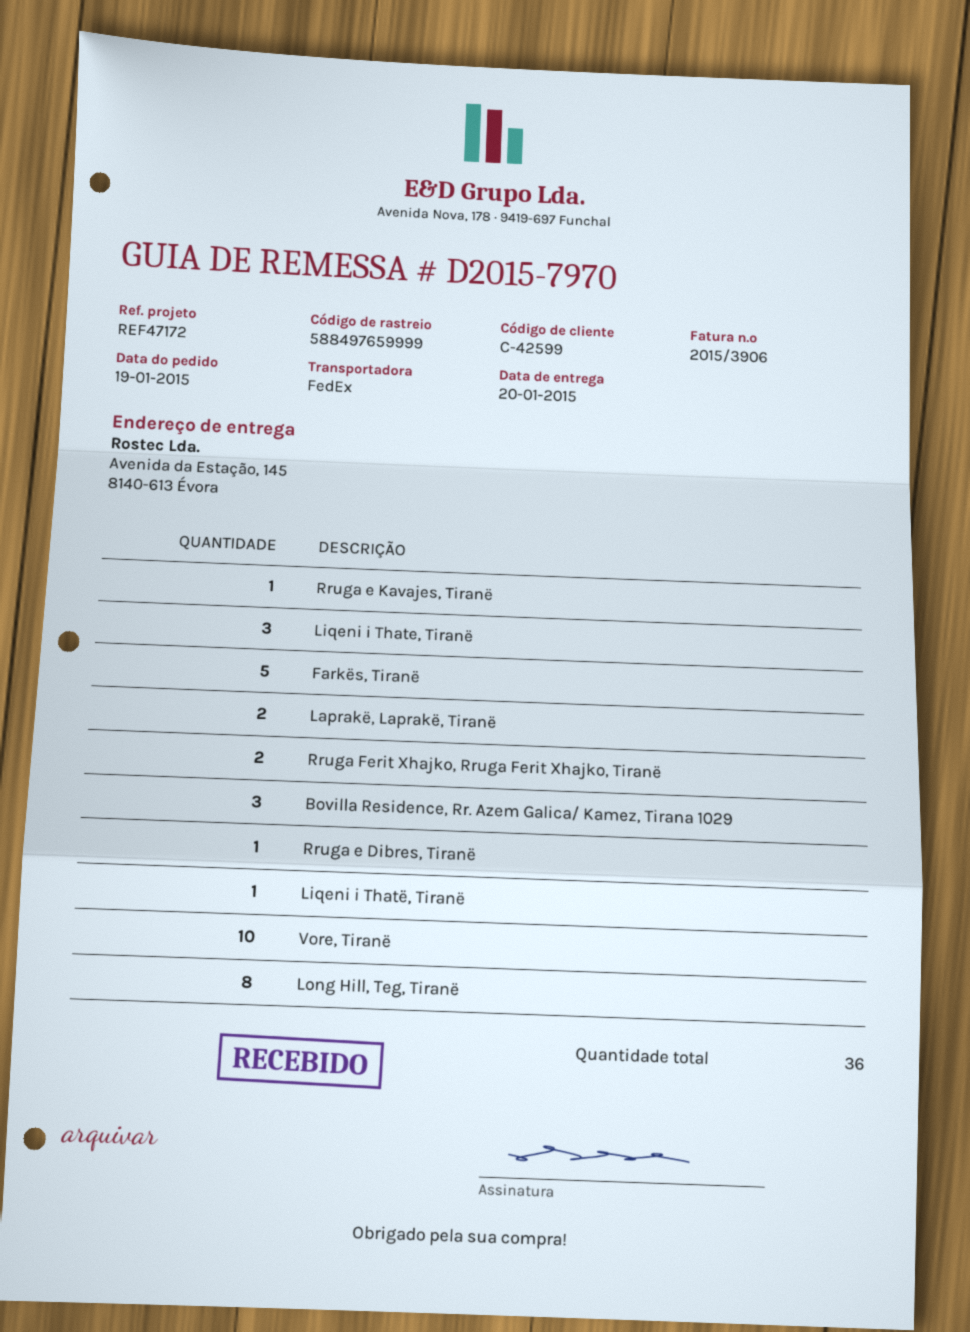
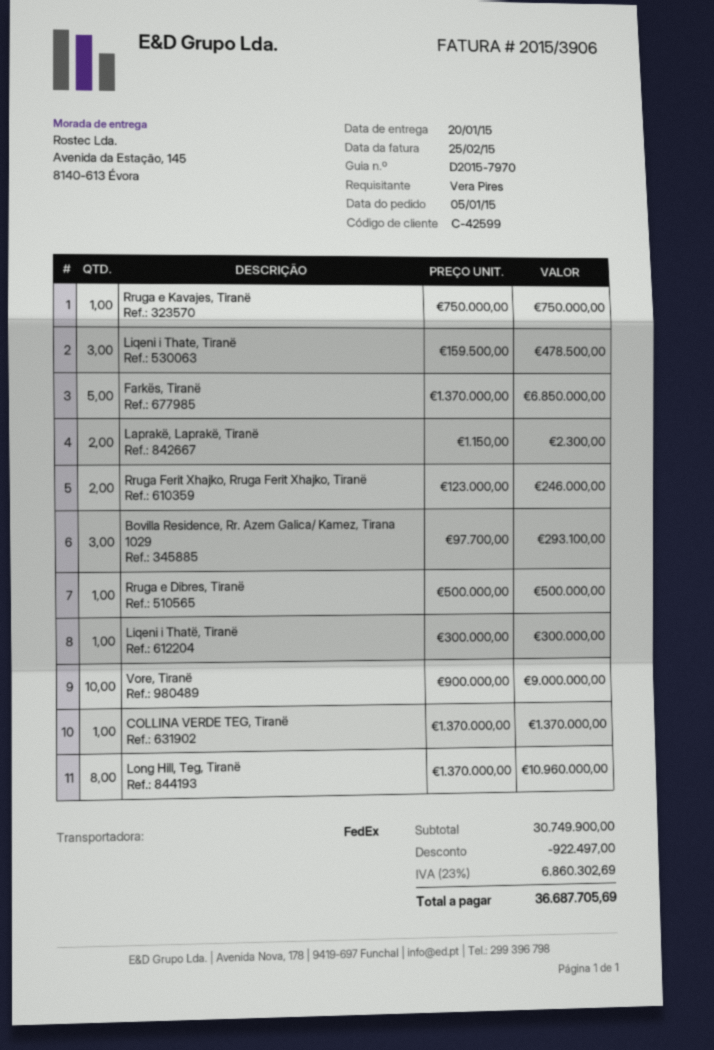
order date: 2015-01-19 -> 2015-01-05
COLLINA VERDE TEG, Tiranë: none -> 1

